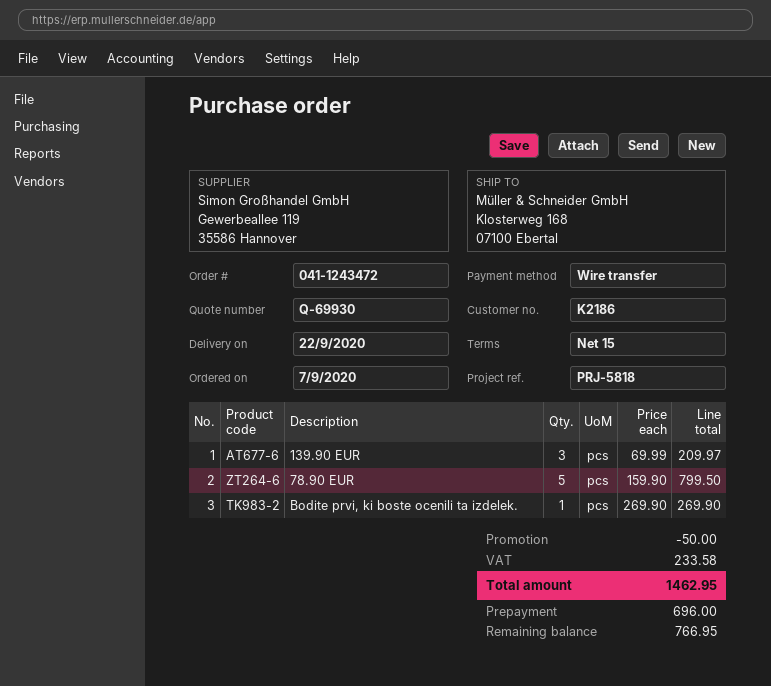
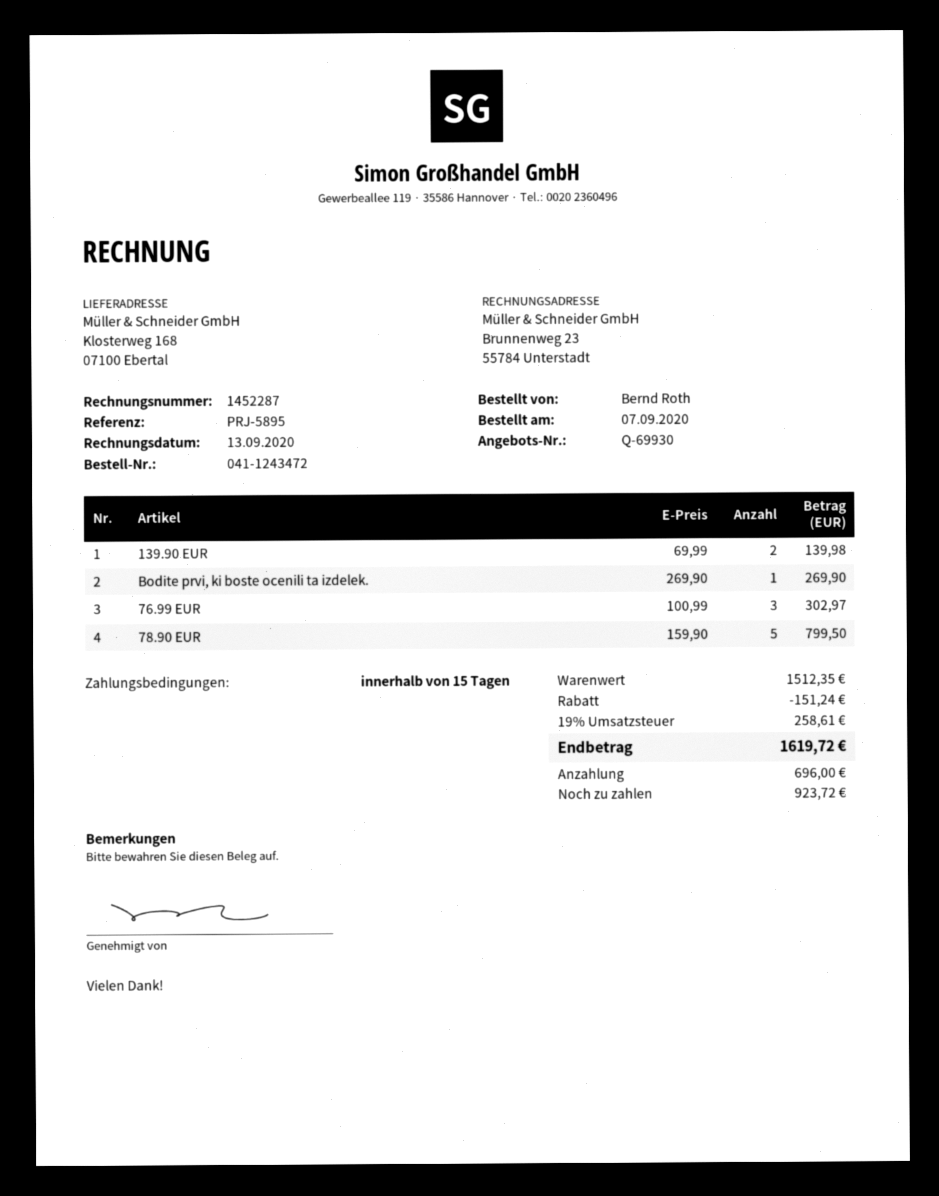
reference: PRJ-5818 -> PRJ-5895
139.90 EUR: 3 x 69.99 = 209.97 -> 2 x 69.99 = 139.98
76.99 EUR: none -> 3 x 100.99 = 302.97
discount: 50.00 -> 151.24
tax: 233.58 -> 258.61
total: 1462.95 -> 1619.72
balance: 766.95 -> 923.72

